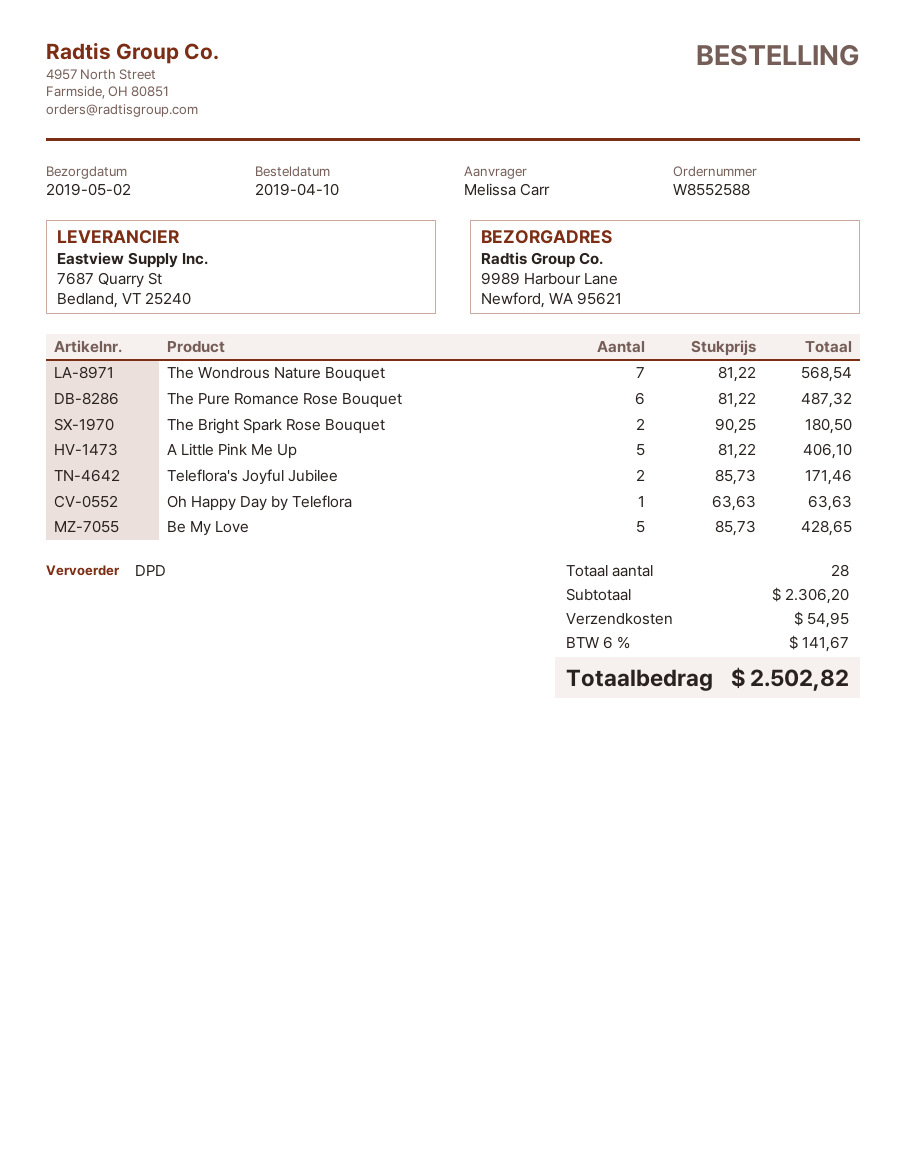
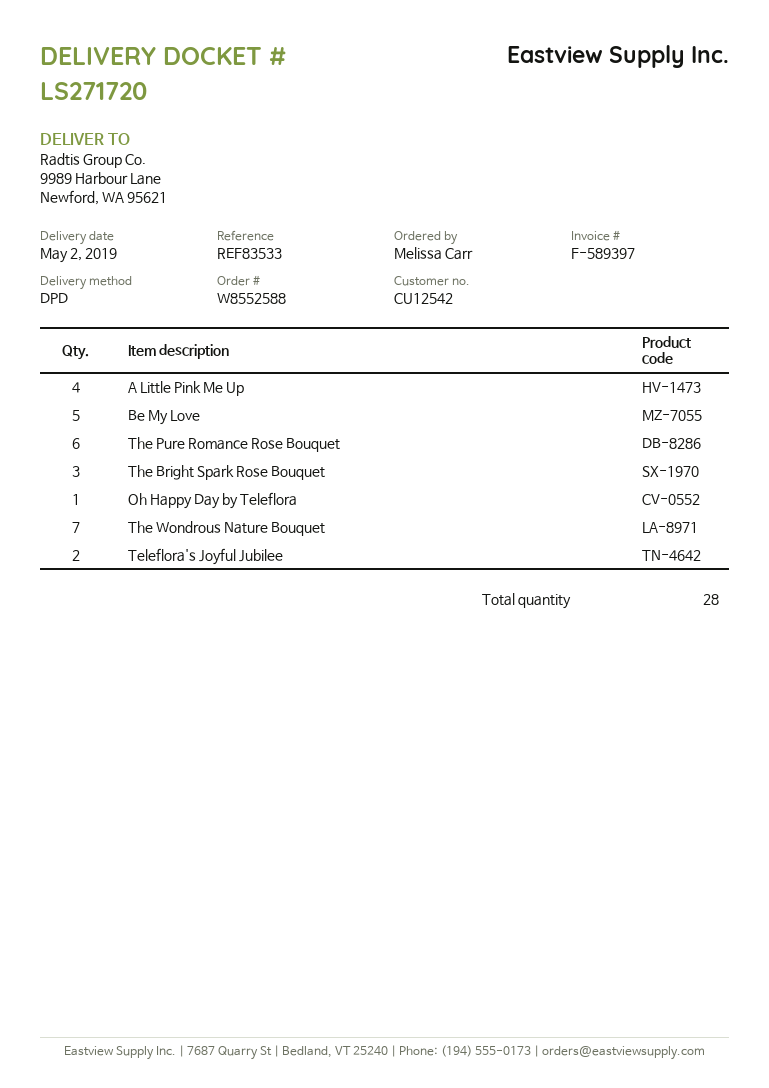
The Bright Spark Rose Bouquet: 2 -> 3
A Little Pink Me Up: 5 -> 4

